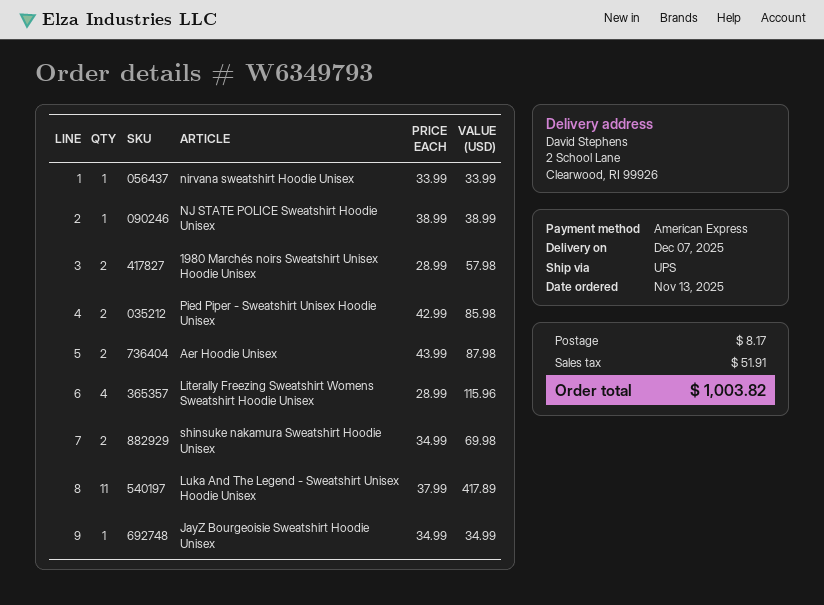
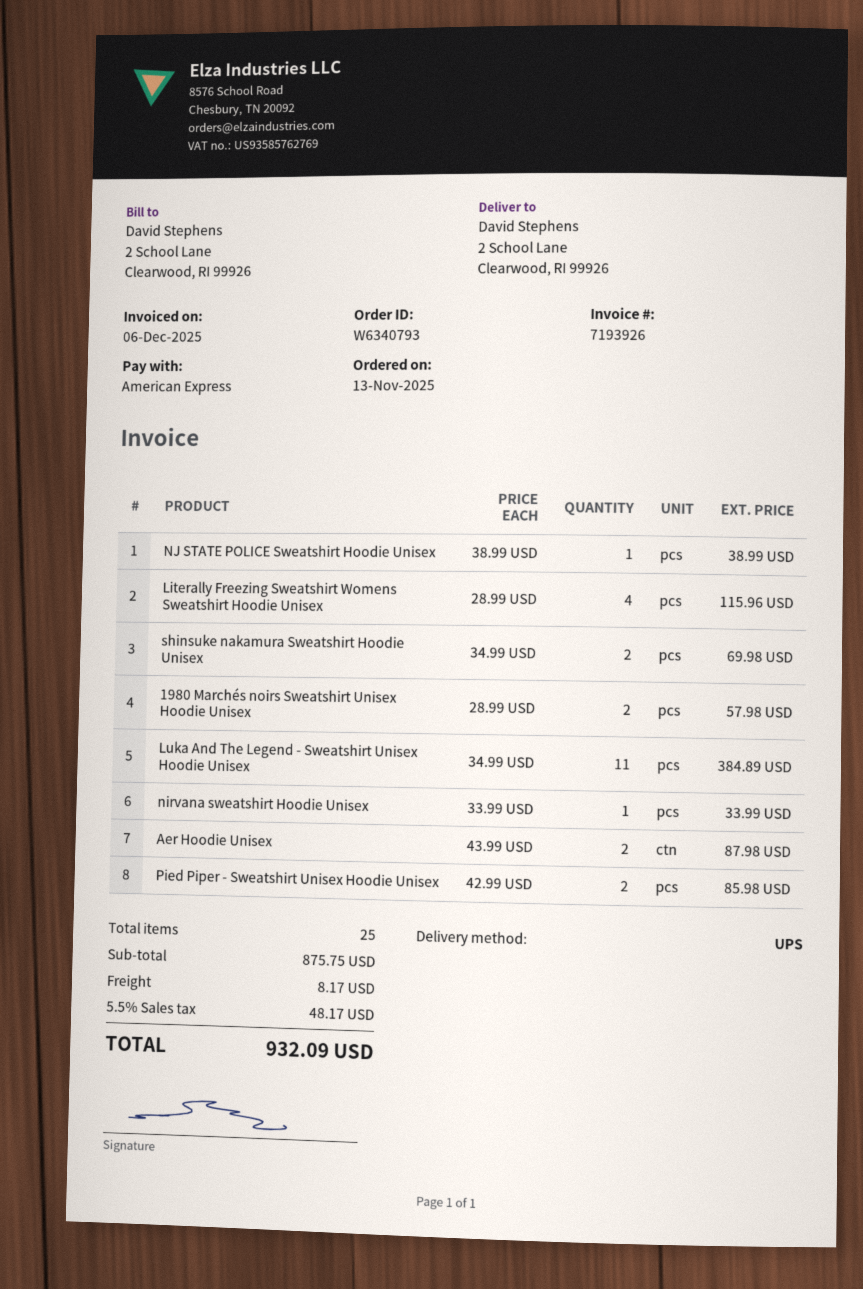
order number: W6349793 -> W6340793
Luka And The Legend - Sweatshirt Unisex Hoodie Unisex: 11 x 37.99 = 417.89 -> 11 x 34.99 = 384.89
JayZ Bourgeoisie Sweatshirt Hoodie Unisex: 1 x 34.99 = 34.99 -> none
tax: 51.91 -> 48.17
total: 1003.82 -> 932.09

